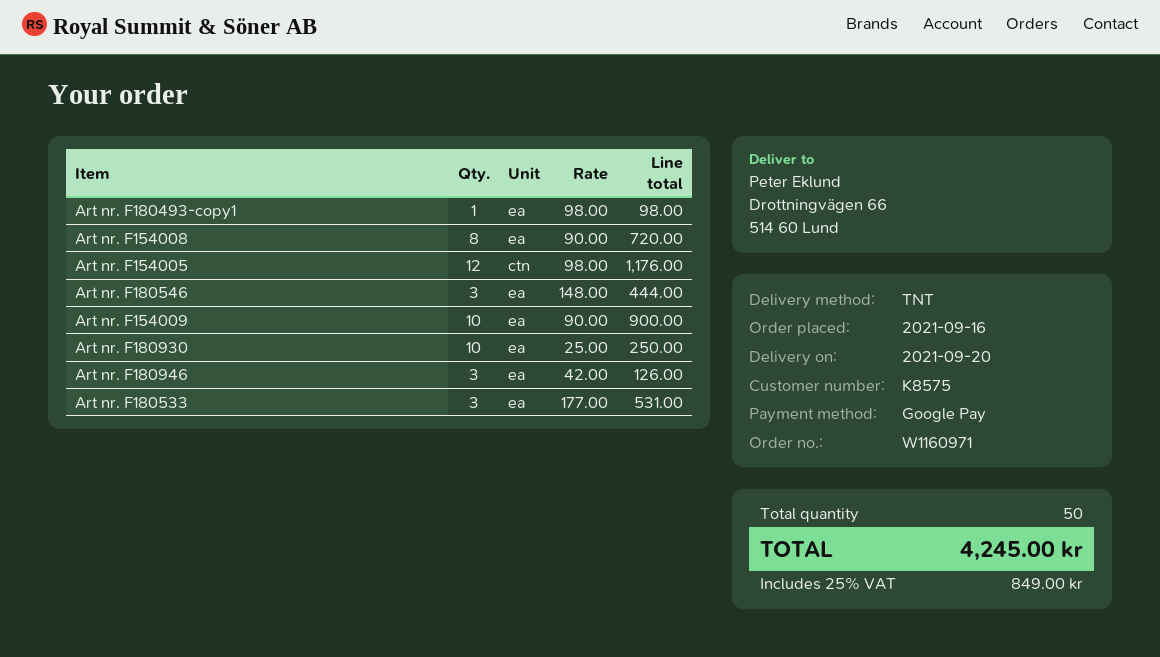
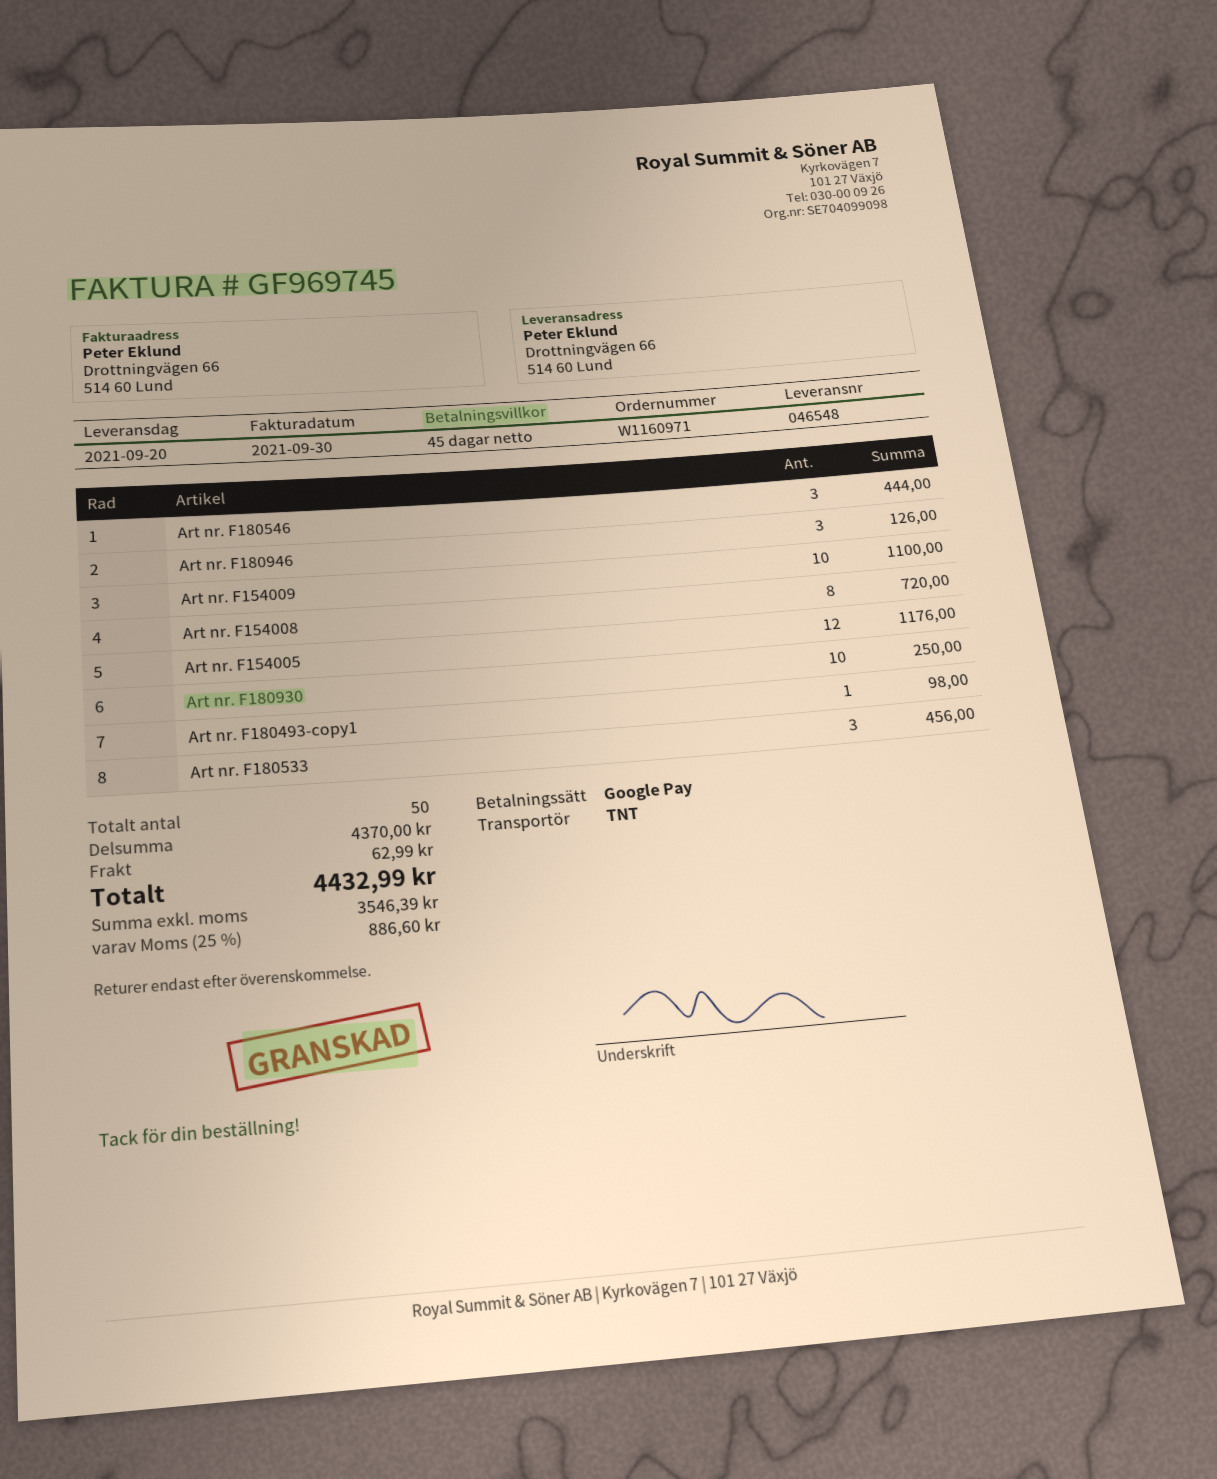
Art nr. F154009: 10 for 900.00 -> 10 for 1100.00
Art nr. F180533: 3 for 531.00 -> 3 for 456.00
shipping: none -> 62.99
tax: 25% = 849.00 -> 25% = 886.60
total: 4245.00 -> 4432.99

